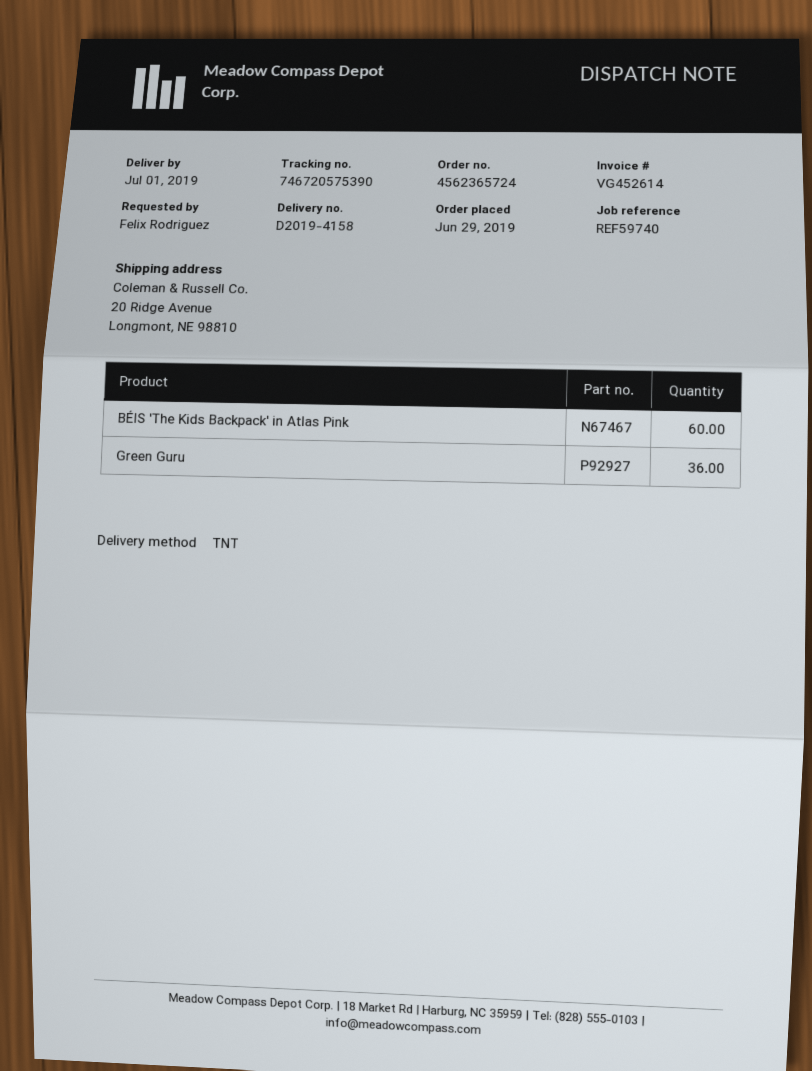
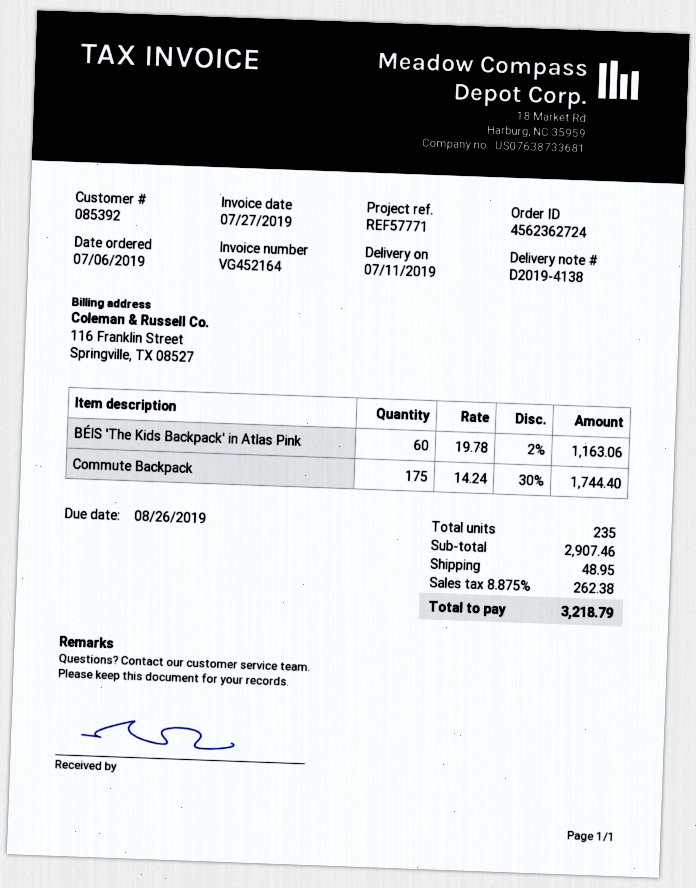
order number: 4562365724 -> 4562362724
order date: 2019-06-29 -> 2019-07-06
delivery note number: D2019-4158 -> D2019-4138
delivery date: 2019-07-01 -> 2019-07-11
invoice number: VG452614 -> VG452164
reference: REF59740 -> REF57771
Green Guru: 36 -> none
Commute Backpack: none -> 175

